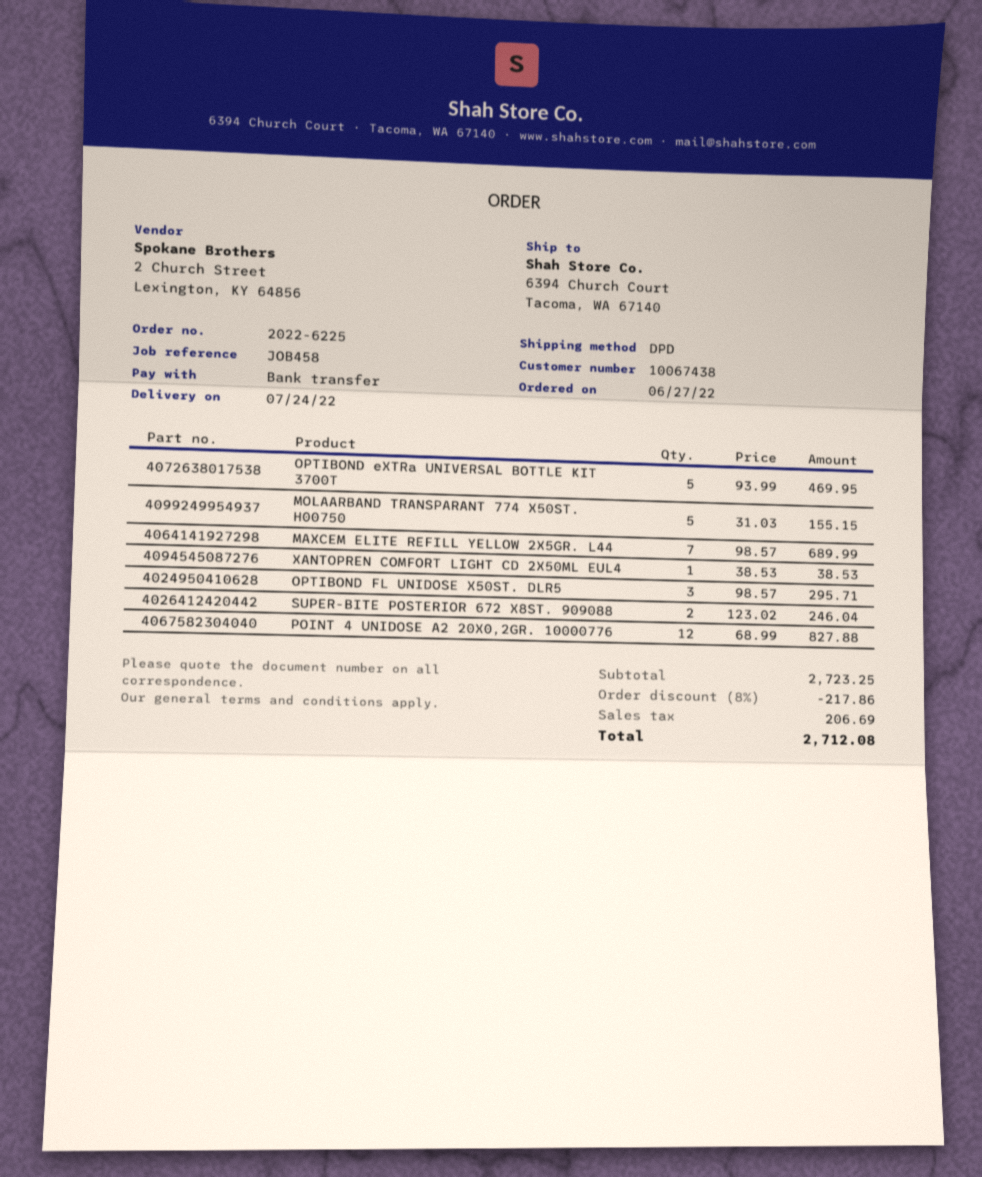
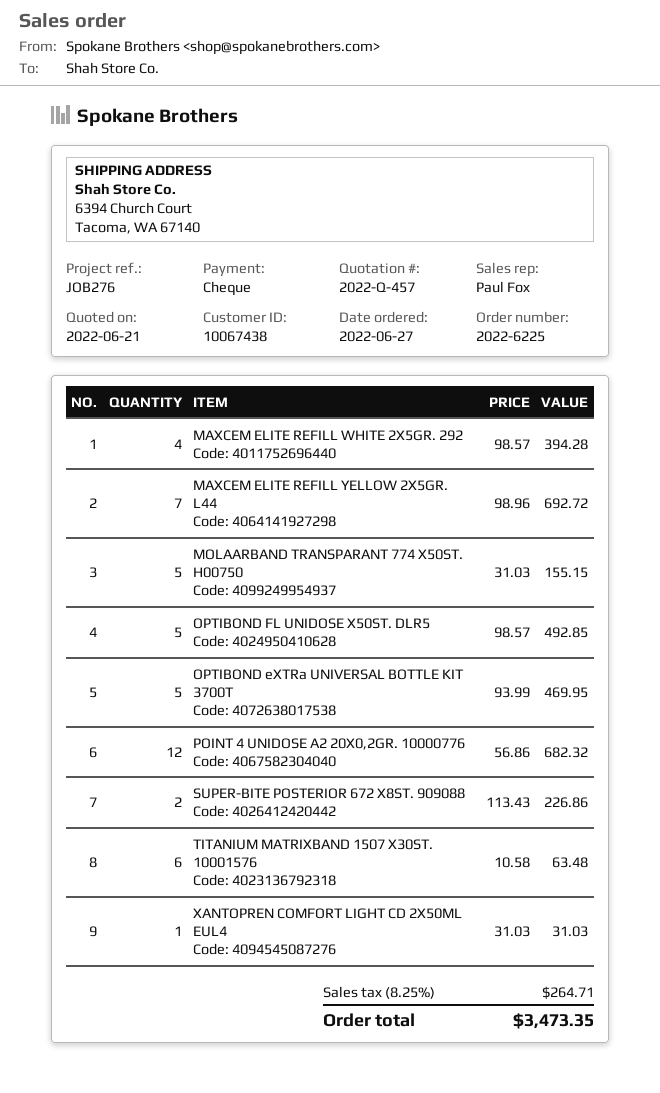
reference: JOB458 -> JOB276
payment method: bank transfer -> cheque
MAXCEM ELITE REFILL YELLOW 2X5GR. L44: 7 x 98.57 = 689.99 -> 7 x 98.96 = 692.72
XANTOPREN COMFORT LIGHT CD 2X50ML EUL4: 1 x 38.53 = 38.53 -> 1 x 31.03 = 31.03
OPTIBOND FL UNIDOSE X50ST. DLR5: 3 x 98.57 = 295.71 -> 5 x 98.57 = 492.85
SUPER-BITE POSTERIOR 672 X8ST. 909088: 2 x 123.02 = 246.04 -> 2 x 113.43 = 226.86
POINT 4 UNIDOSE A2 20X0,2GR. 10000776: 12 x 68.99 = 827.88 -> 12 x 56.86 = 682.32
MAXCEM ELITE REFILL WHITE 2X5GR. 292: none -> 4 x 98.57 = 394.28
TITANIUM MATRIXBAND 1507 X30ST. 10001576: none -> 6 x 10.58 = 63.48
discount: 8% = 217.86 -> none
tax: 206.69 -> 264.71
total: 2712.08 -> 3473.35

